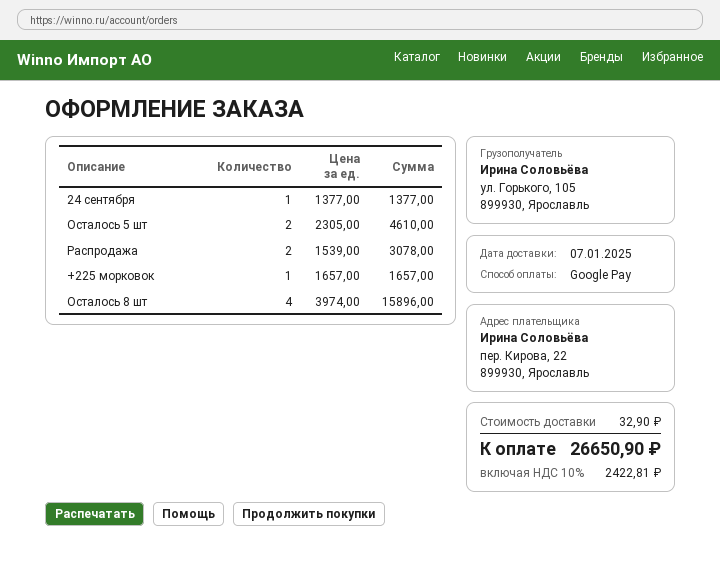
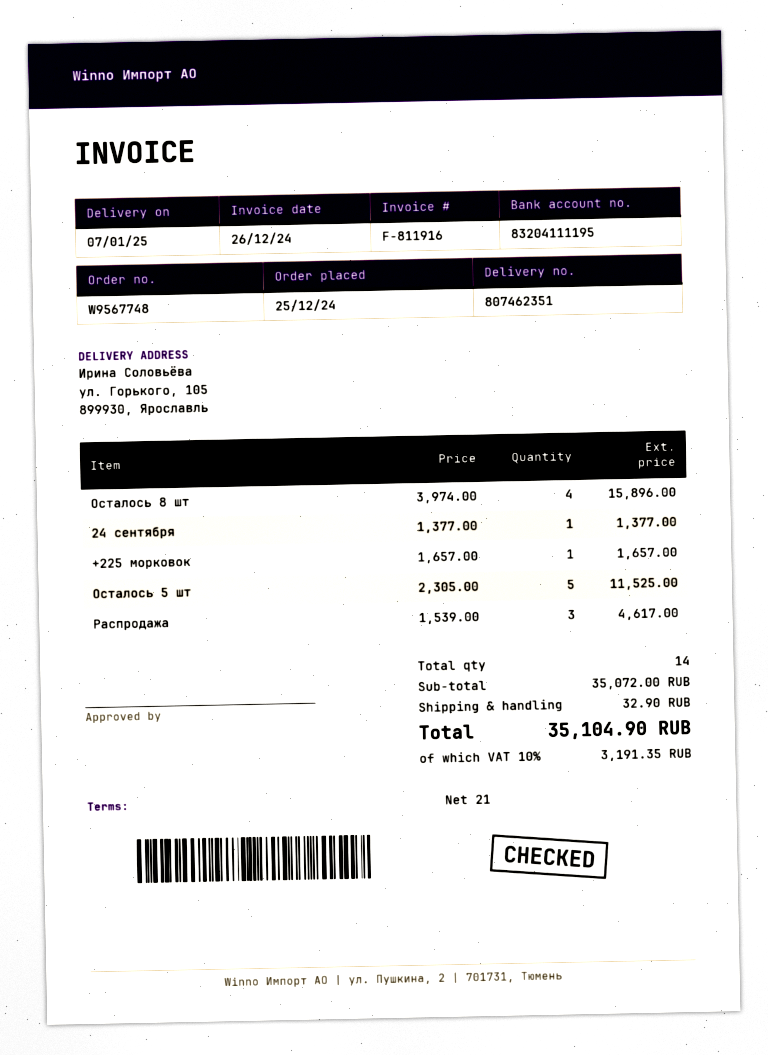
Осталось 5 шт: 2 x 2305.00 = 4610.00 -> 5 x 2305.00 = 11525.00
Распродажа: 2 x 1539.00 = 3078.00 -> 3 x 1539.00 = 4617.00
tax: 10% = 2422.81 -> 10% = 3191.35
total: 26650.90 -> 35104.90

